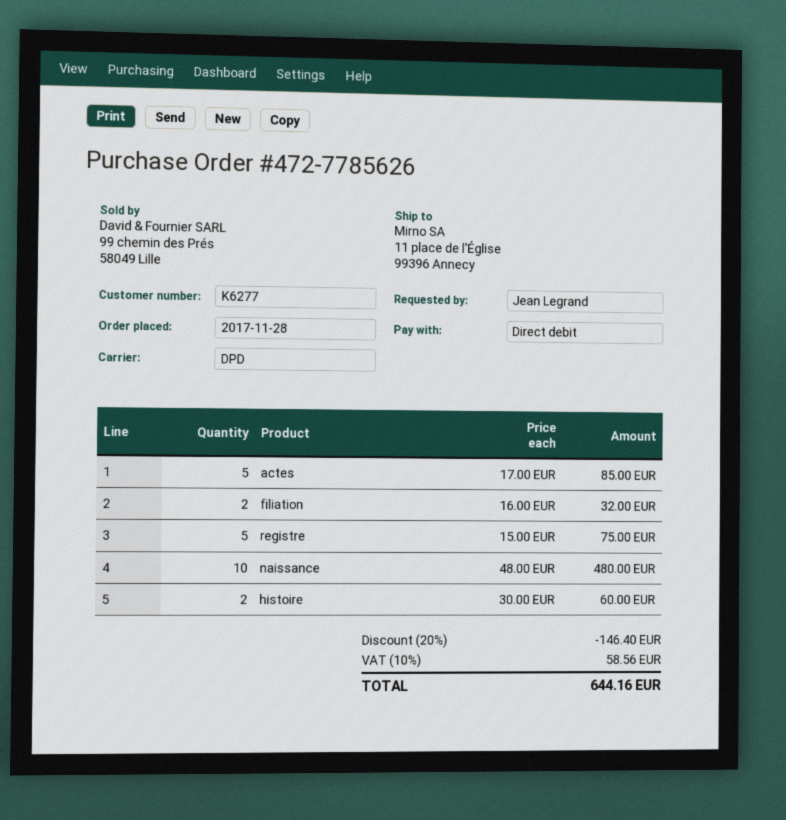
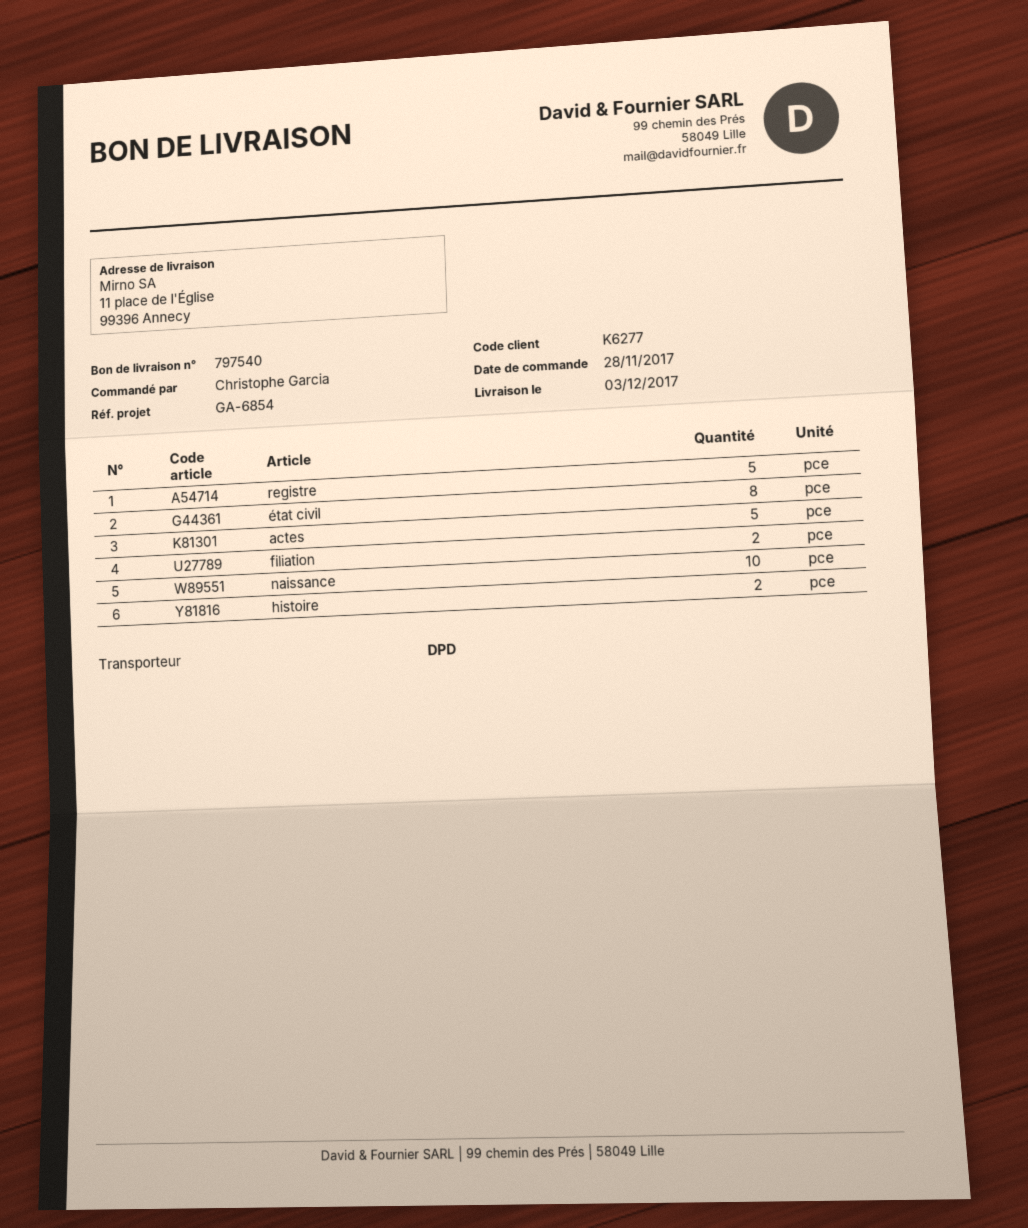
ordered by: Jean Legrand -> Christophe Garcia
état civil: none -> 8

